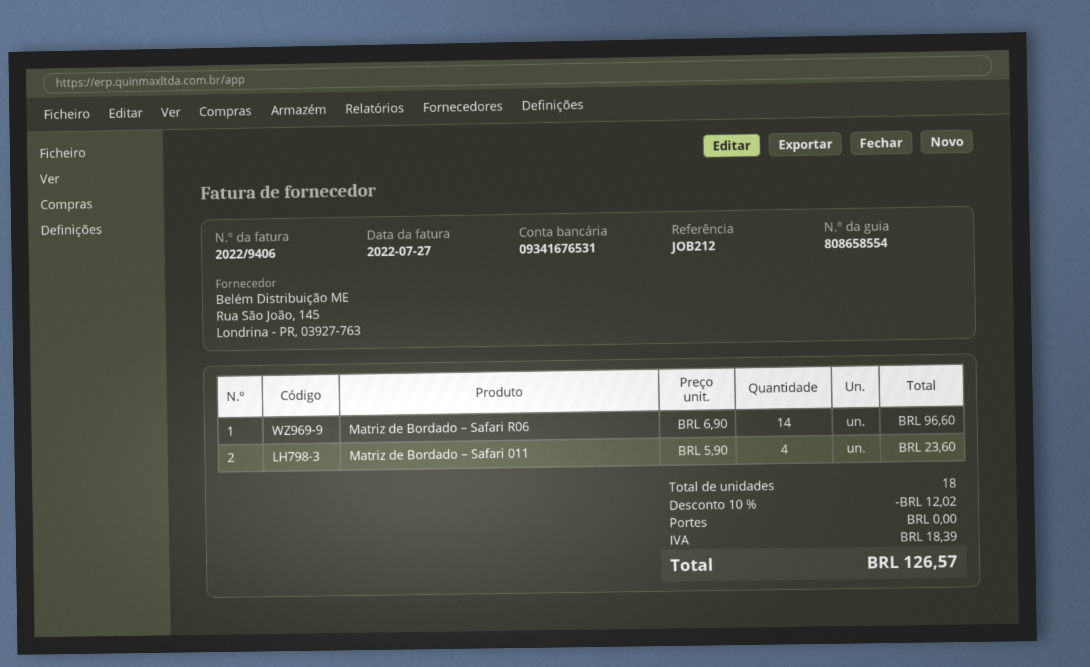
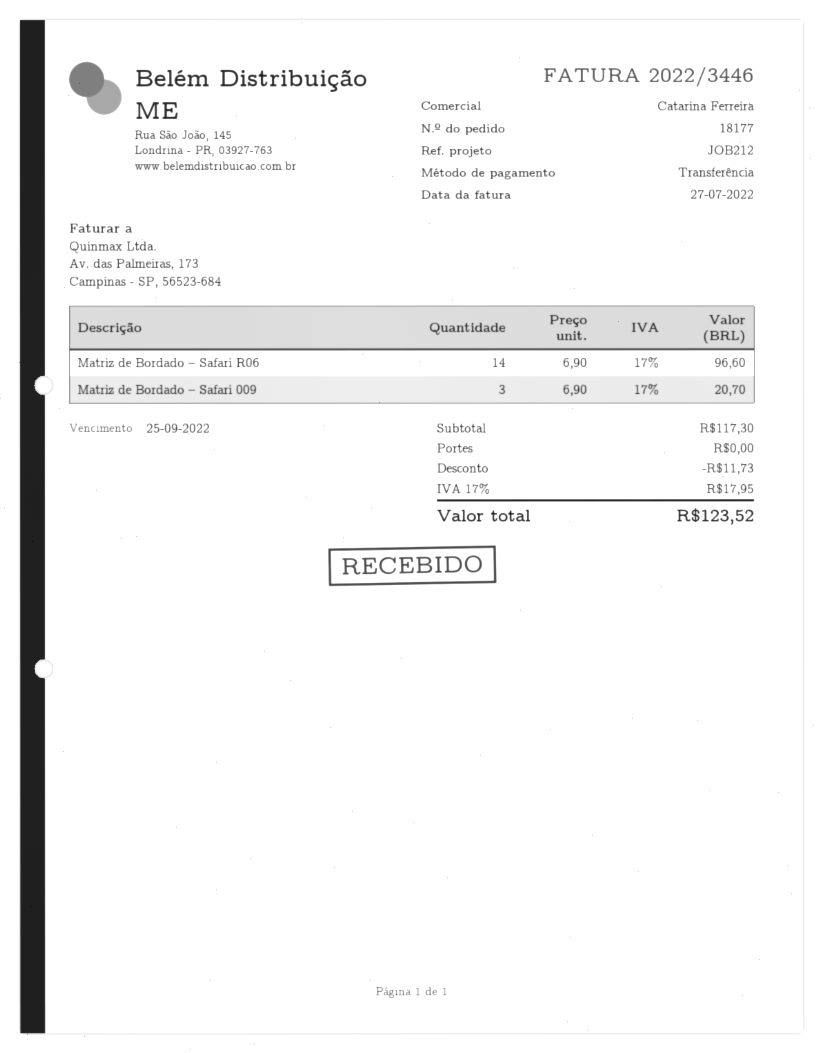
invoice number: 2022/9406 -> 2022/3446
Matriz de Bordado – Safari 011: 4 x 5.90 = 23.60 -> none
Matriz de Bordado – Safari 009: none -> 3 x 6.90 = 20.70
discount: 12.02 -> 11.73
tax: 18.39 -> 17.95
total: 126.57 -> 123.52

